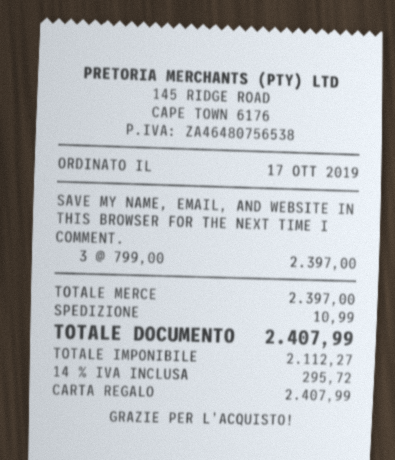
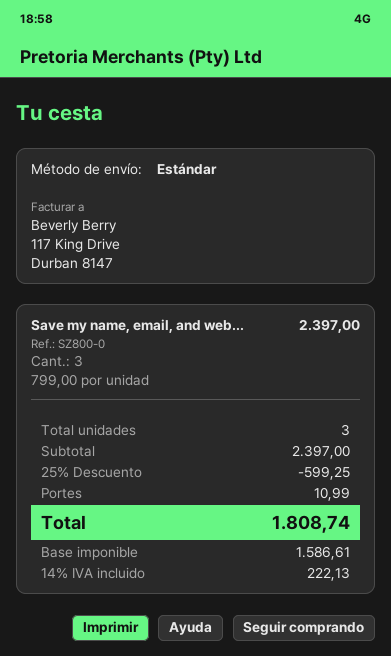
discount: none -> 25% = 599.25
net: 2112.27 -> 1586.61
tax: 14% = 295.72 -> 14% = 222.13
total: 2407.99 -> 1808.74

